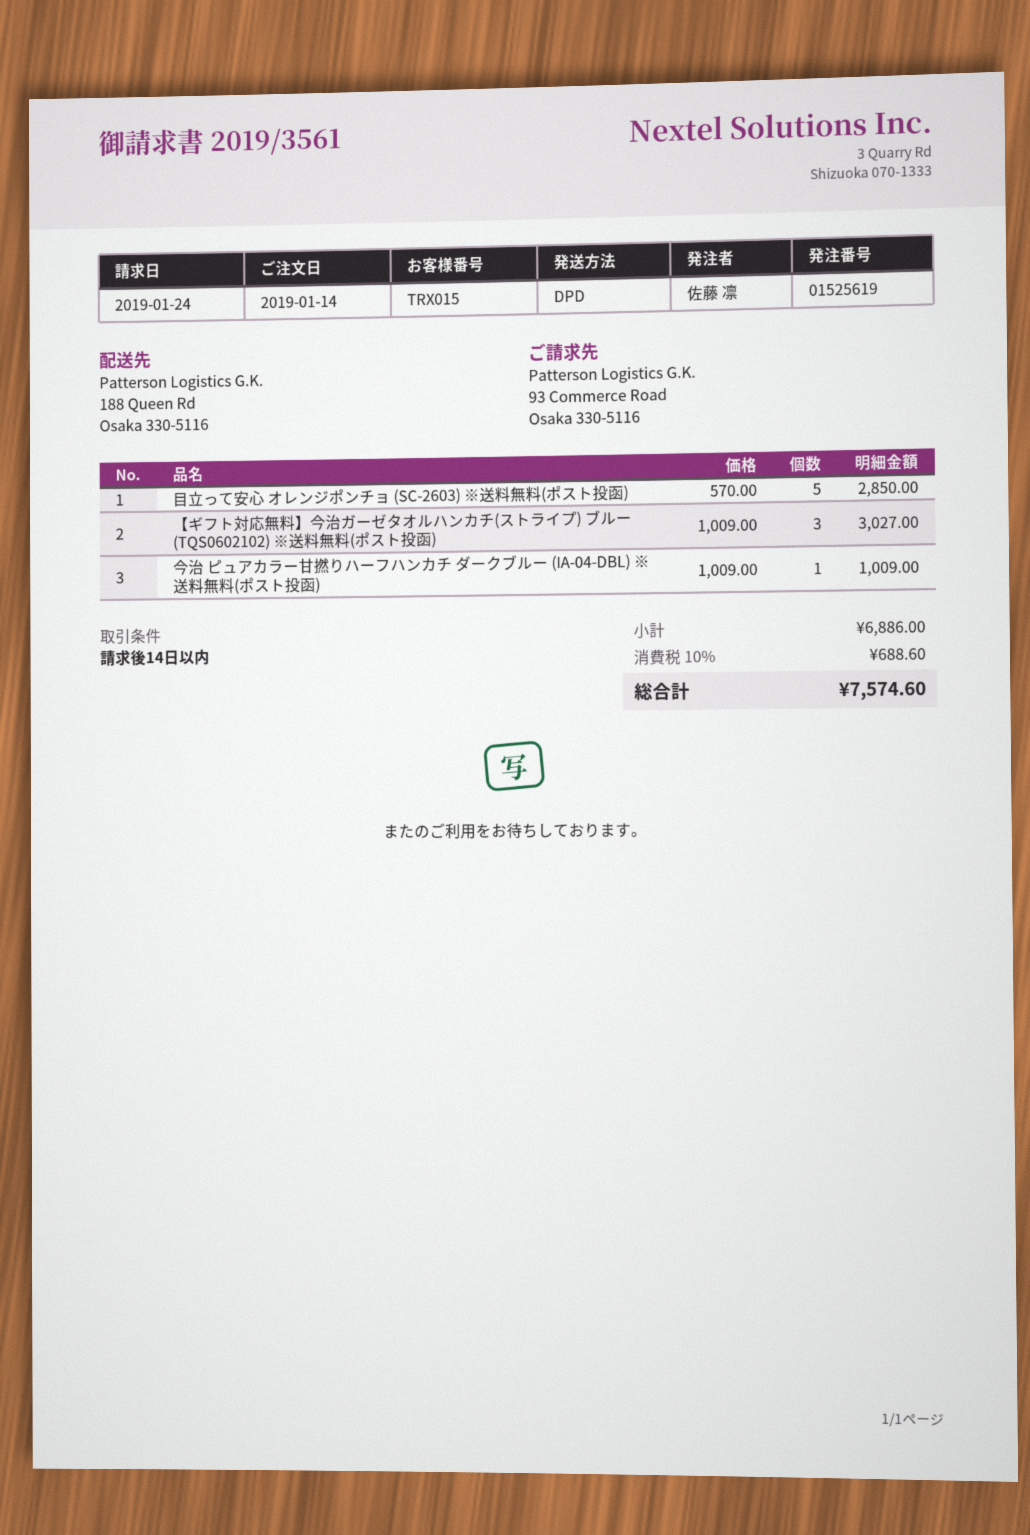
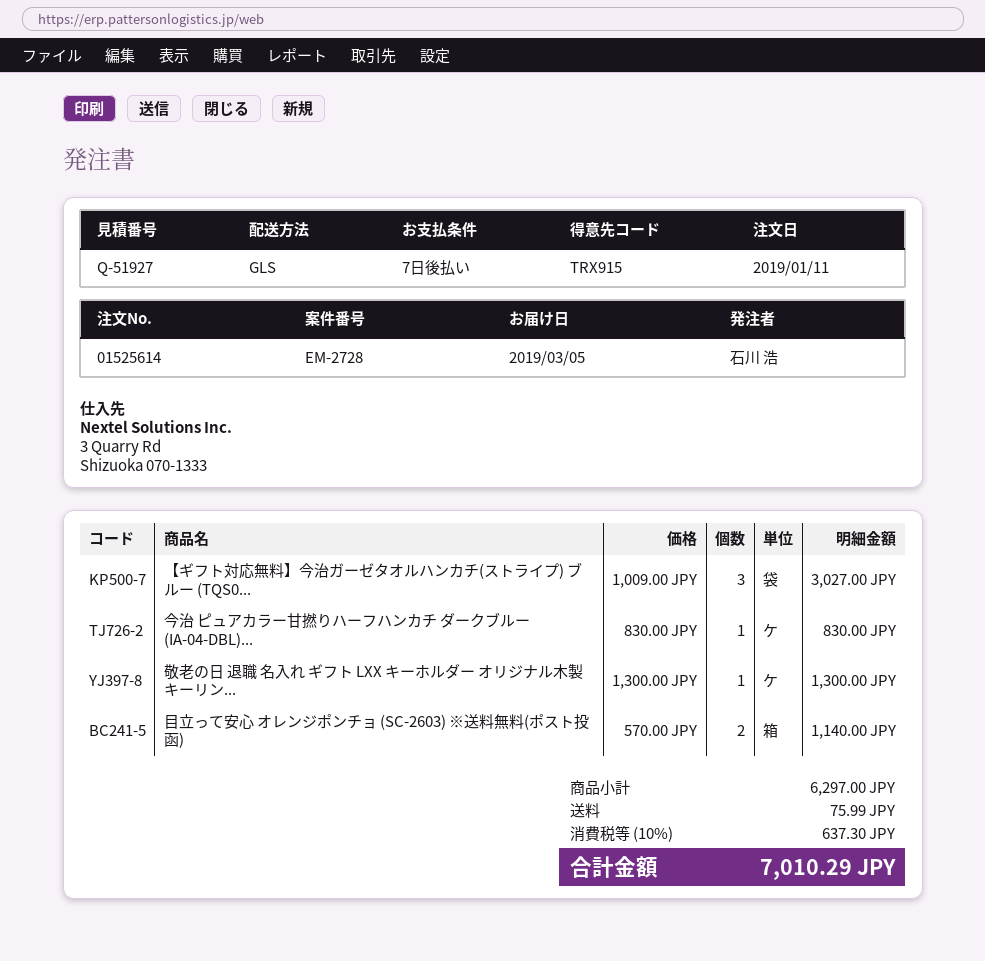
order number: 01525619 -> 01525614
order date: 2019-01-14 -> 2019-01-11
payment terms: 14 days -> 7 days
customer number: TRX015 -> TRX915
ordered by: 佐藤 凛 -> 石川 浩
shipping method: DPD -> GLS
目立って安心 オレンジポンチョ (SC-2603) ※送料無料(ポスト投函): 5 x 570.00 = 2850.00 -> 2 x 570.00 = 1140.00
今治 ピュアカラー甘撚りハーフハンカチ ダークブルー (IA-04-DBL) ※送料無料(ポスト投函): 1 x 1009.00 = 1009.00 -> 1 x 830.00 = 830.00
敬老の日 退職 名入れ ギフト LXX キーホルダー オリジナル木製キーリン...: none -> 1 x 1300.00 = 1300.00
subtotal: 6886.00 -> 6297.00
shipping: none -> 75.99
tax: 10% = 688.60 -> 10% = 637.30
total: 7574.60 -> 7010.29

